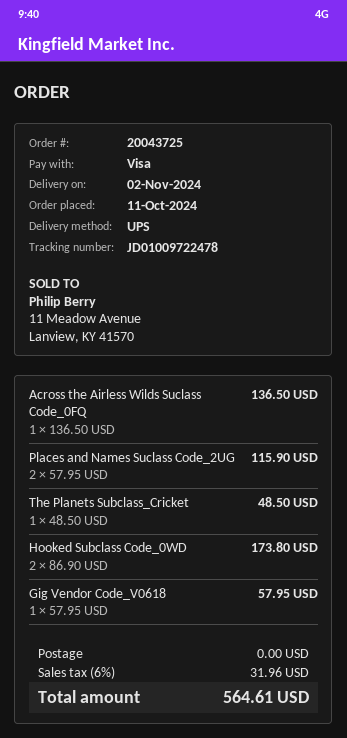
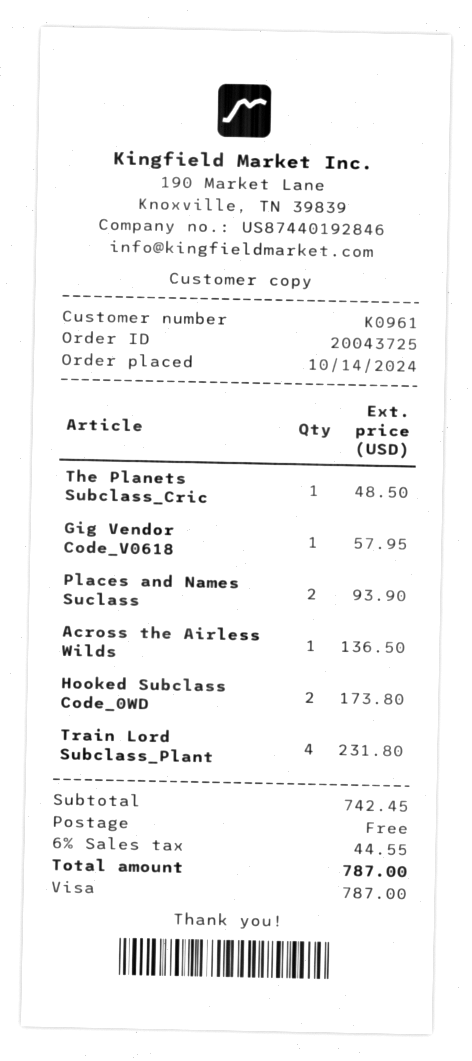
order date: 2024-10-11 -> 2024-10-14
Places and Names Suclass Code_2UG: 2 for 115.90 -> 2 for 93.90
Train Lord Subclass_Plant: none -> 4 for 231.80
tax: 6% = 31.96 -> 6% = 44.55
total: 564.61 -> 787.00

